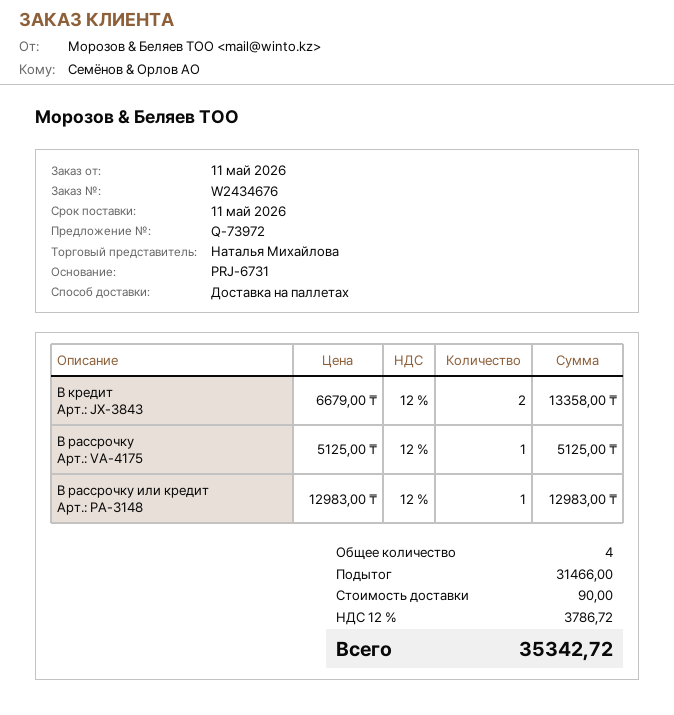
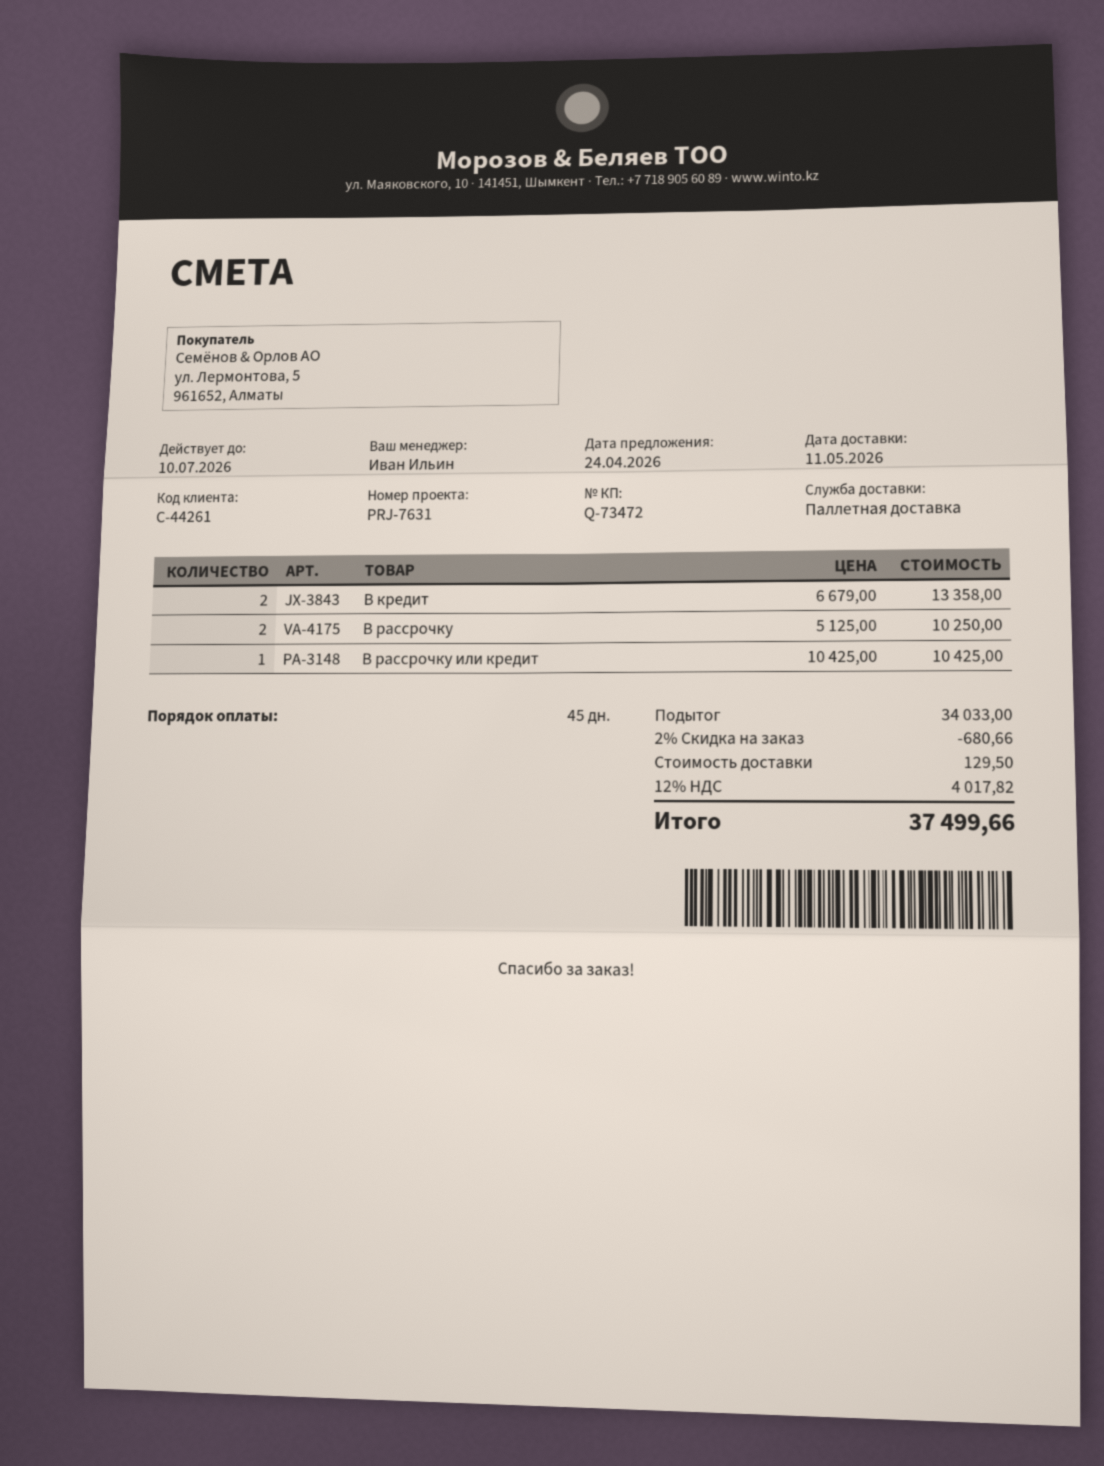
quote number: Q-73972 -> Q-73472
reference: PRJ-6731 -> PRJ-7631
sales rep: Наталья Михайлова -> Иван Ильин
В рассрочку: 1 x 5125.00 = 5125.00 -> 2 x 5125.00 = 10250.00
В рассрочку или кредит: 1 x 12983.00 = 12983.00 -> 1 x 10425.00 = 10425.00
subtotal: 31466.00 -> 34033.00
discount: none -> 2% = 680.66
shipping: 90.00 -> 129.50
tax: 12% = 3786.72 -> 12% = 4017.82
total: 35342.72 -> 37499.66

